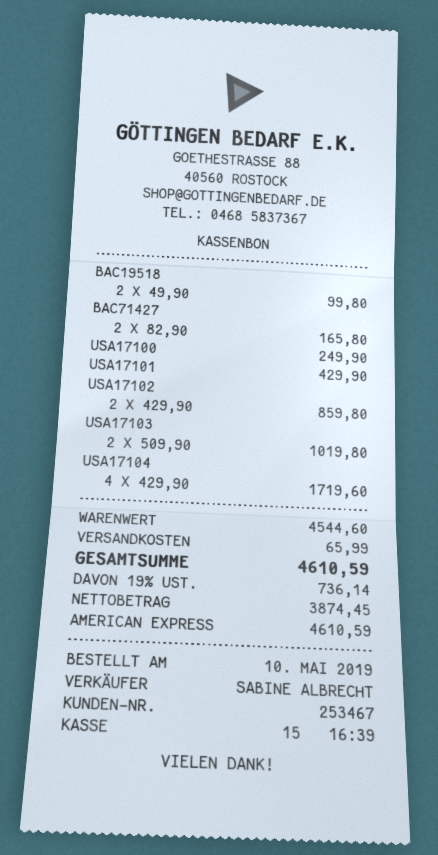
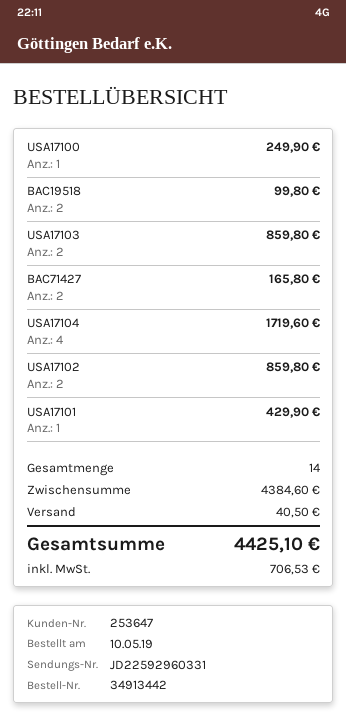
customer number: 253467 -> 253647
USA17103: 2 for 1019.80 -> 2 for 859.80
subtotal: 4544.60 -> 4384.60
shipping: 65.99 -> 40.50
tax: 736.14 -> 706.53
total: 4610.59 -> 4425.10

